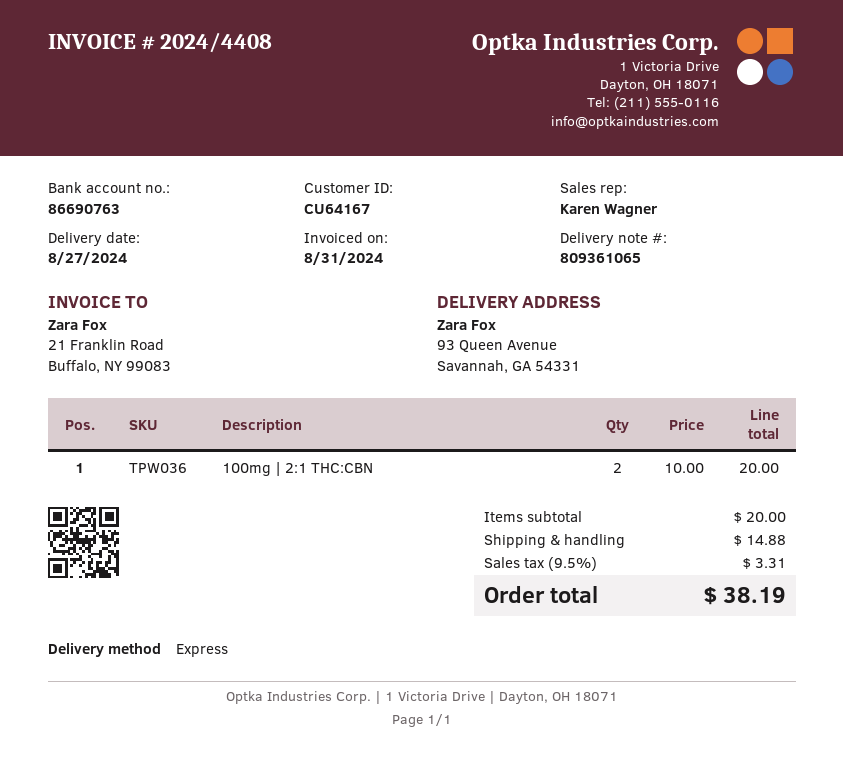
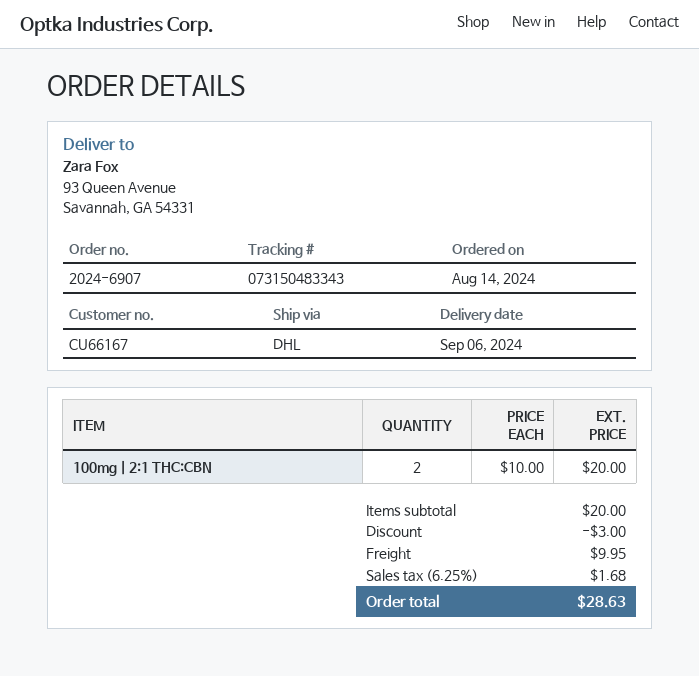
delivery date: 2024-08-27 -> 2024-09-06
customer number: CU64167 -> CU66167
shipping method: express -> DHL
discount: none -> 3.00
shipping: 14.88 -> 9.95
tax: 9.5% = 3.31 -> 6.25% = 1.68
total: 38.19 -> 28.63

